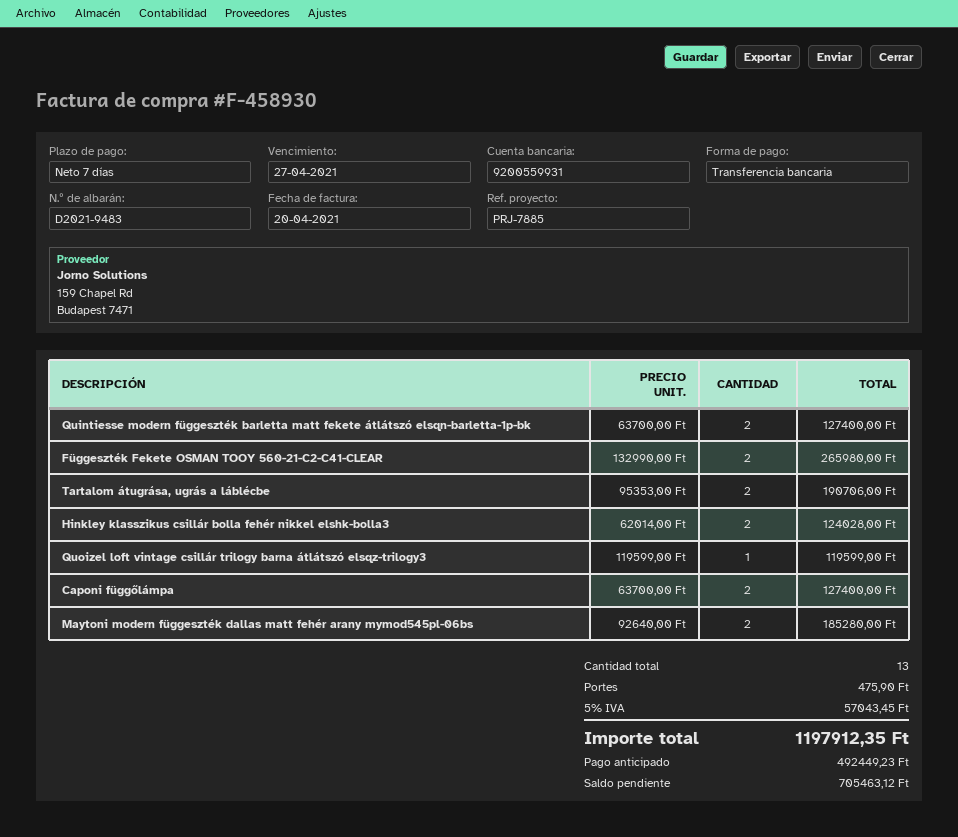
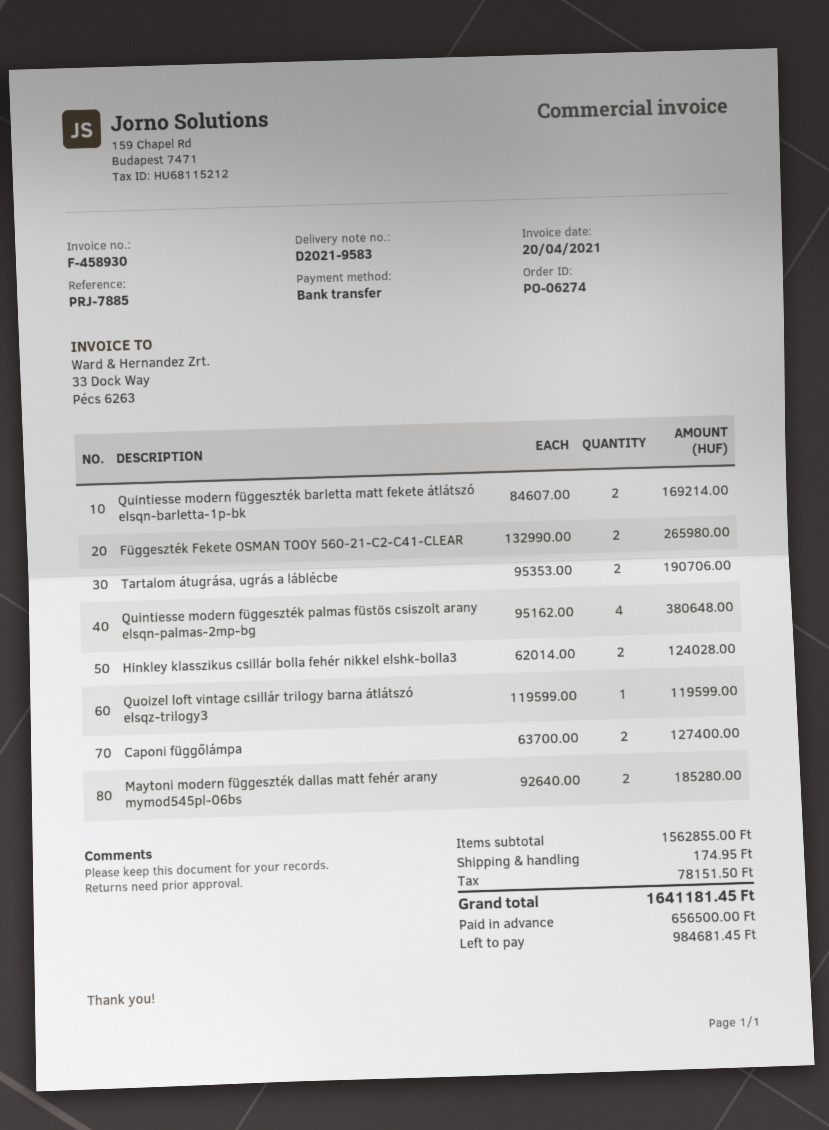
delivery note number: D2021-9483 -> D2021-9583
Quintiesse modern függeszték barletta matt fekete átlátszó elsqn-barletta-1p-bk: 2 x 63700.00 = 127400.00 -> 2 x 84607.00 = 169214.00
Quintiesse modern függeszték palmas füstös csiszolt arany elsqn-palmas-2mp-bg: none -> 4 x 95162.00 = 380648.00
shipping: 475.90 -> 174.95
tax: 57043.45 -> 78151.50
total: 1197912.35 -> 1641181.45
deposit: 492449.23 -> 656500.00
balance: 705463.12 -> 984681.45

